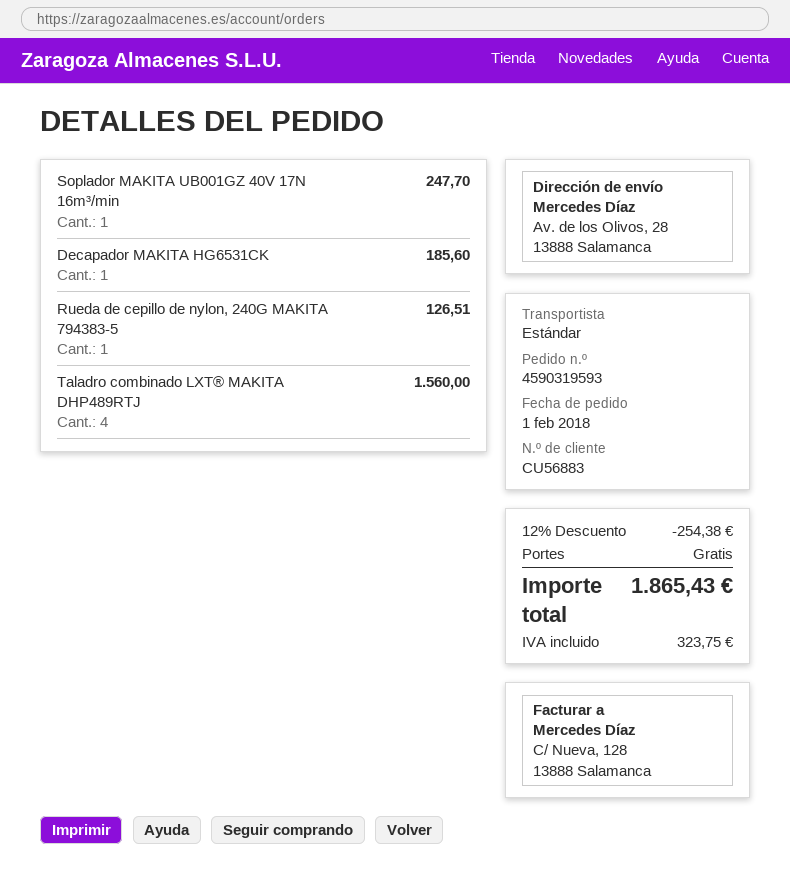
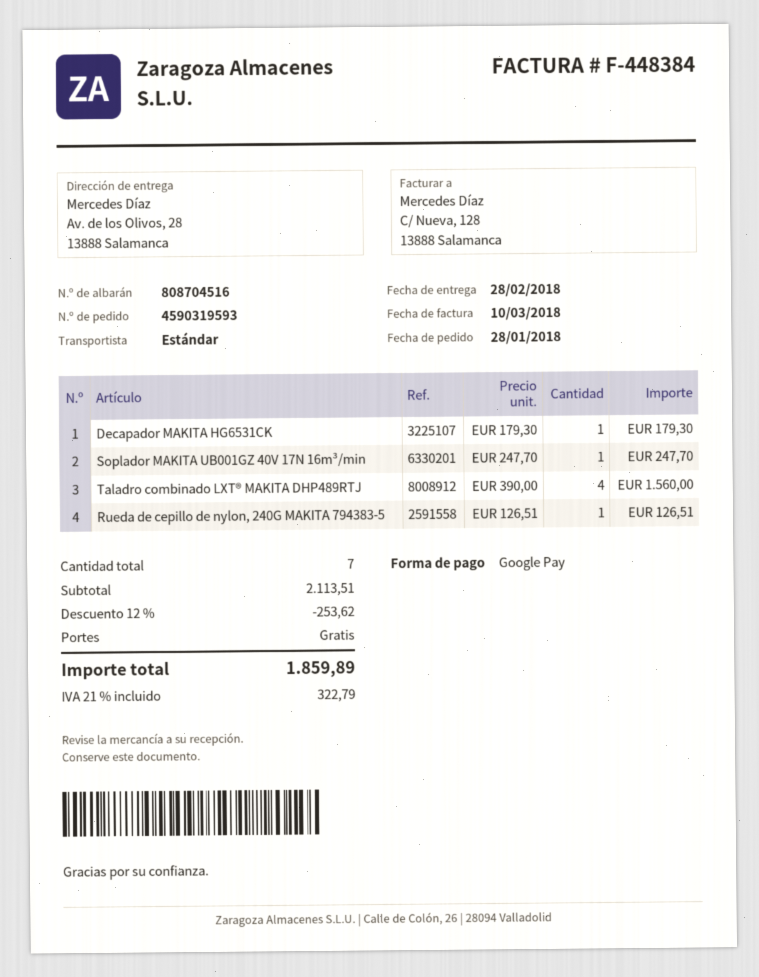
order date: 2018-02-01 -> 2018-01-28
Decapador MAKITA HG6531CK: 1 for 185.60 -> 1 for 179.30
discount: 12% = 254.38 -> 12% = 253.62
tax: 323.75 -> 322.79
total: 1865.43 -> 1859.89

